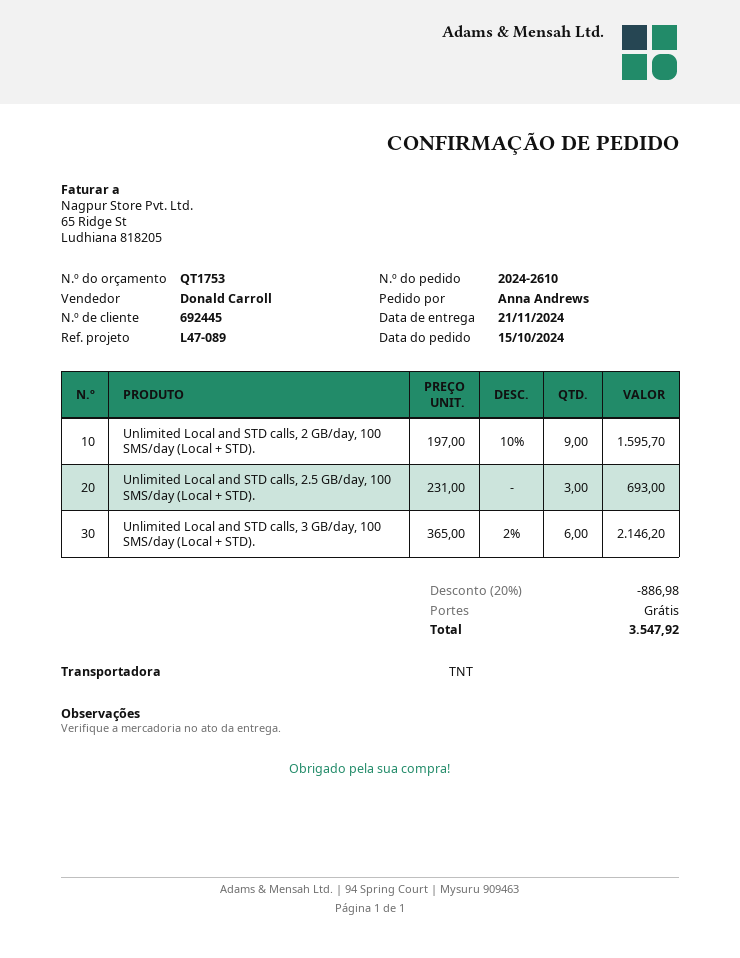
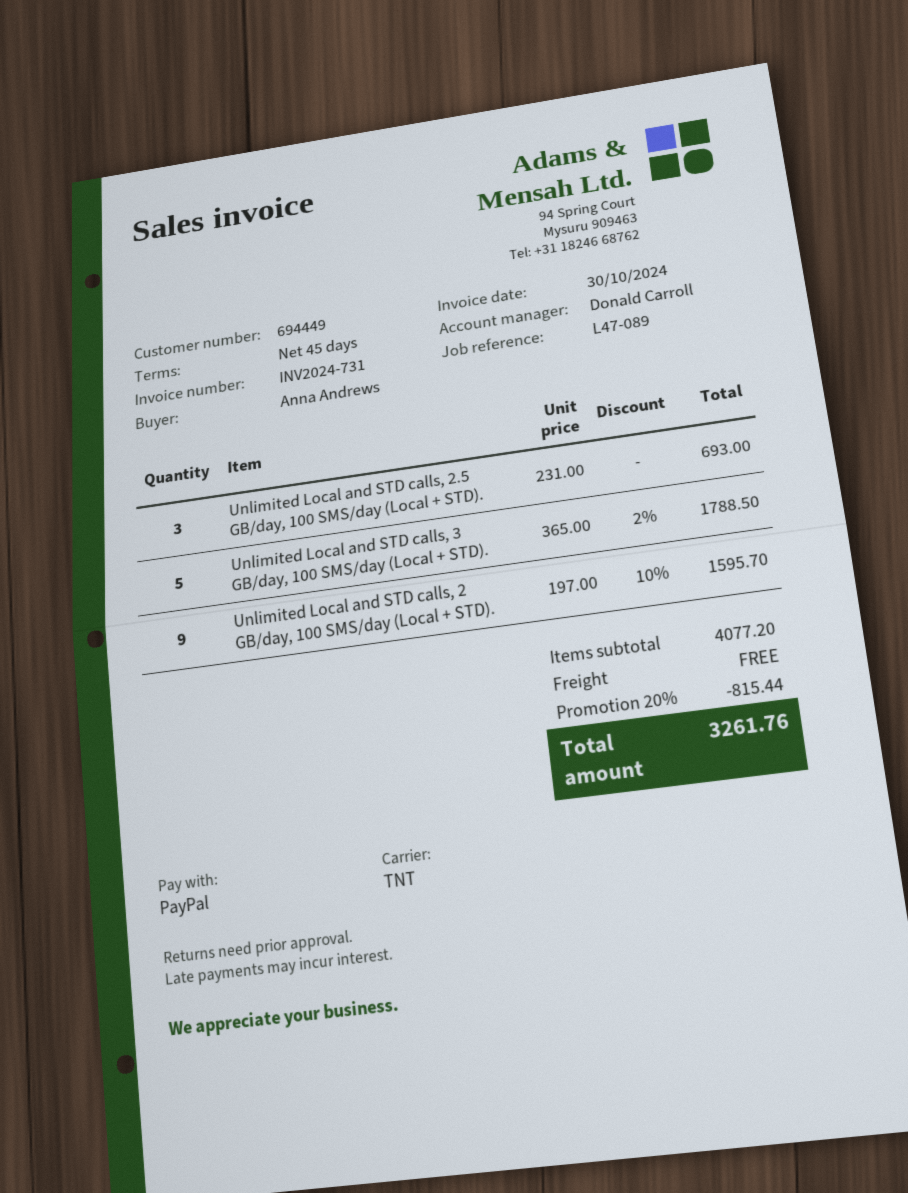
customer number: 692445 -> 694449
Unlimited Local and STD calls, 3 GB/day, 100 SMS/day (Local + STD).: 6 x 365.00 - 2% = 2146.20 -> 5 x 365.00 - 2% = 1788.50
discount: 20% = 886.98 -> 20% = 815.44
total: 3547.92 -> 3261.76

